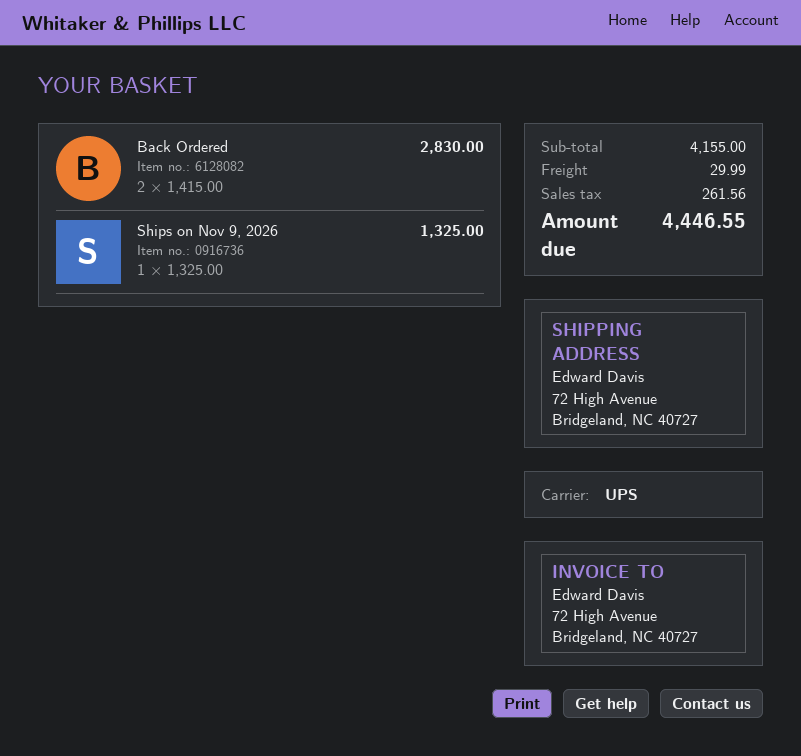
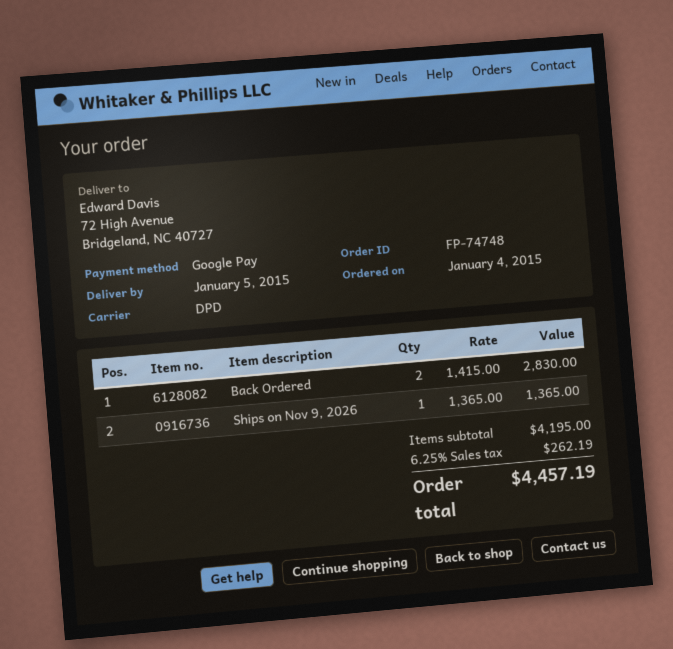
shipping method: UPS -> DPD
Ships on Nov 9, 2026: 1 x 1325.00 = 1325.00 -> 1 x 1365.00 = 1365.00
subtotal: 4155.00 -> 4195.00
shipping: 29.99 -> none
tax: 261.56 -> 262.19
total: 4446.55 -> 4457.19

